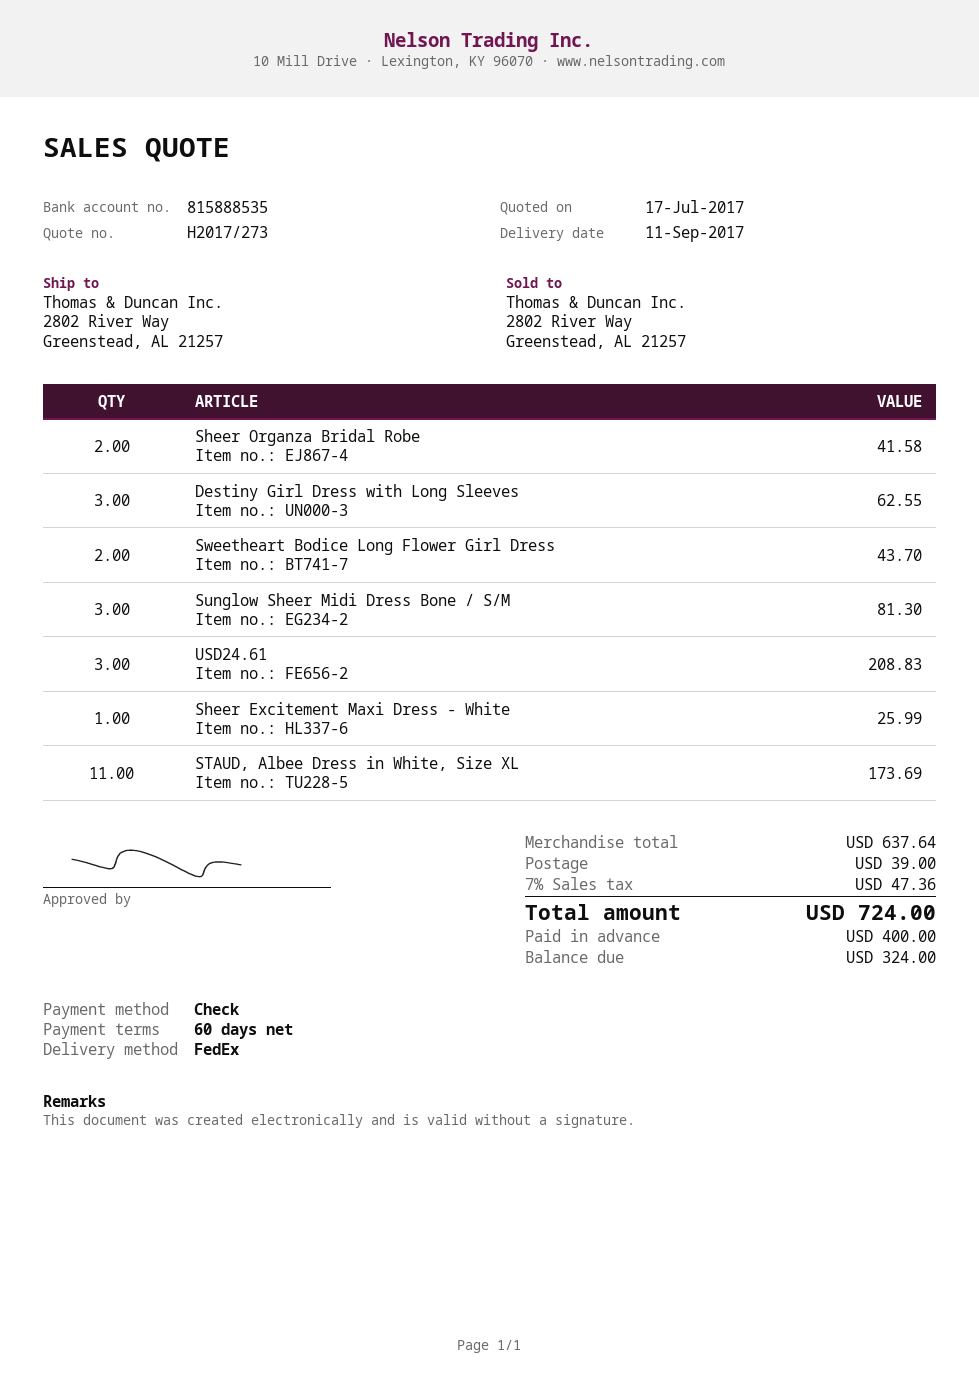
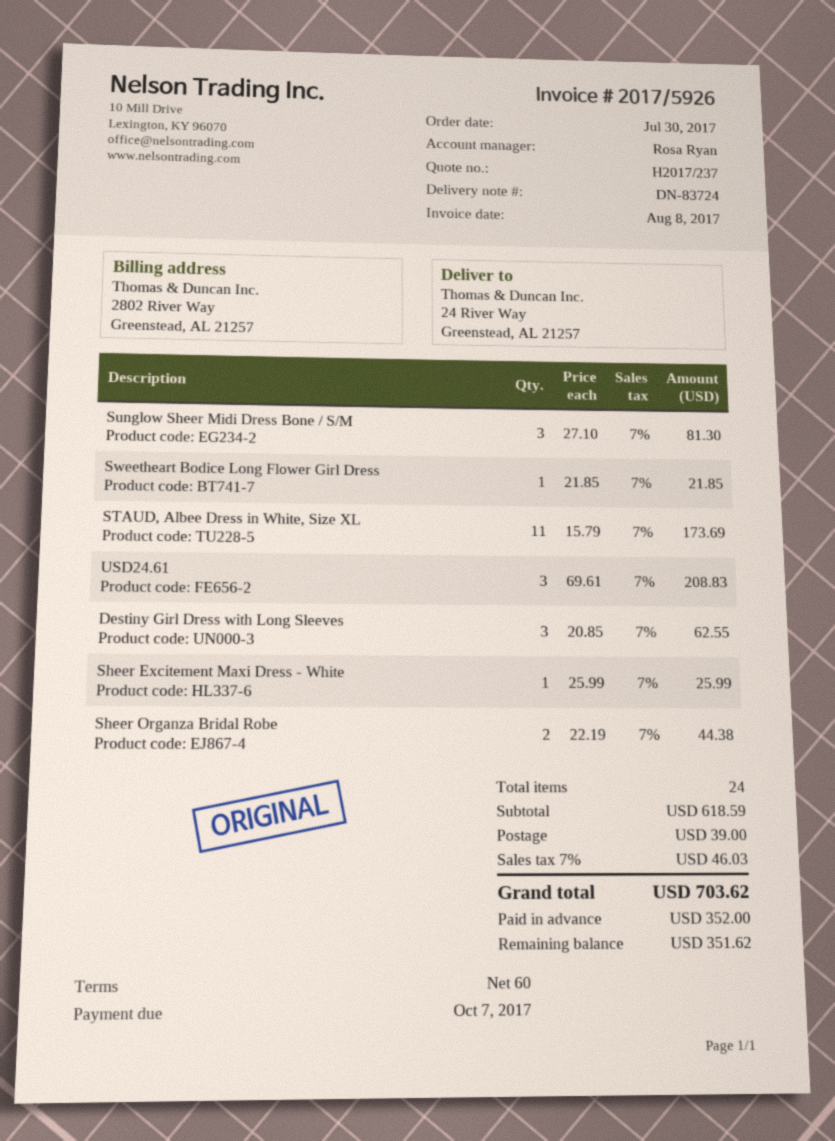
quote number: H2017/273 -> H2017/237
ship to: 2802 River Way, Greenstead, AL 21257 -> 24 River Way, Greenstead, AL 21257
Sheer Organza Bridal Robe: 2 for 41.58 -> 2 for 44.38
Sweetheart Bodice Long Flower Girl Dress: 2 for 43.70 -> 1 for 21.85
subtotal: 637.64 -> 618.59
tax: 7% = 47.36 -> 7% = 46.03
total: 724.00 -> 703.62
deposit: 400.00 -> 352.00
balance: 324.00 -> 351.62

